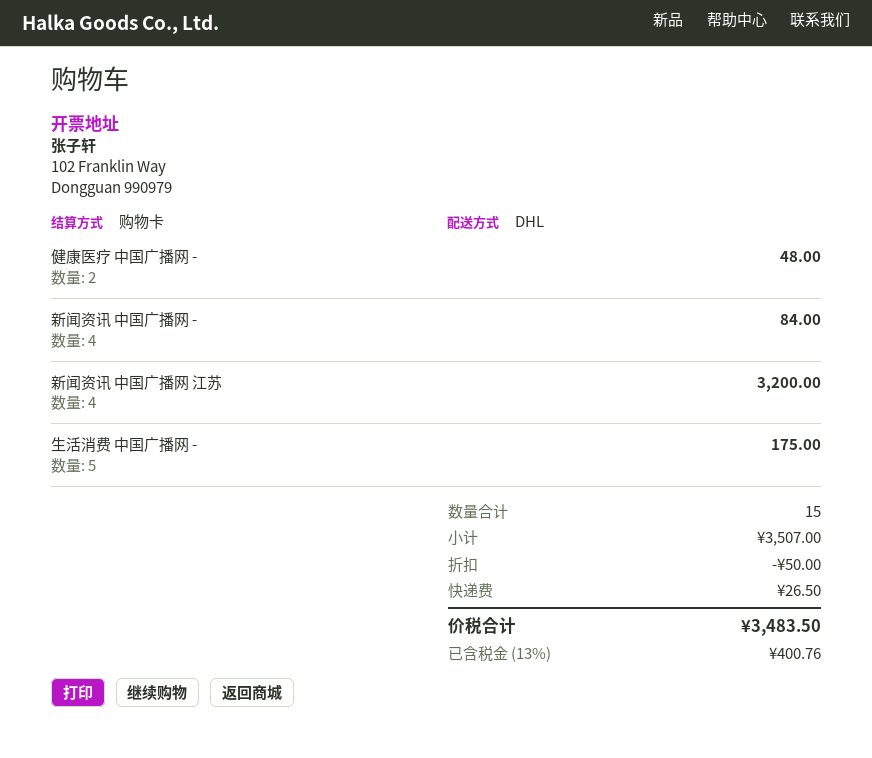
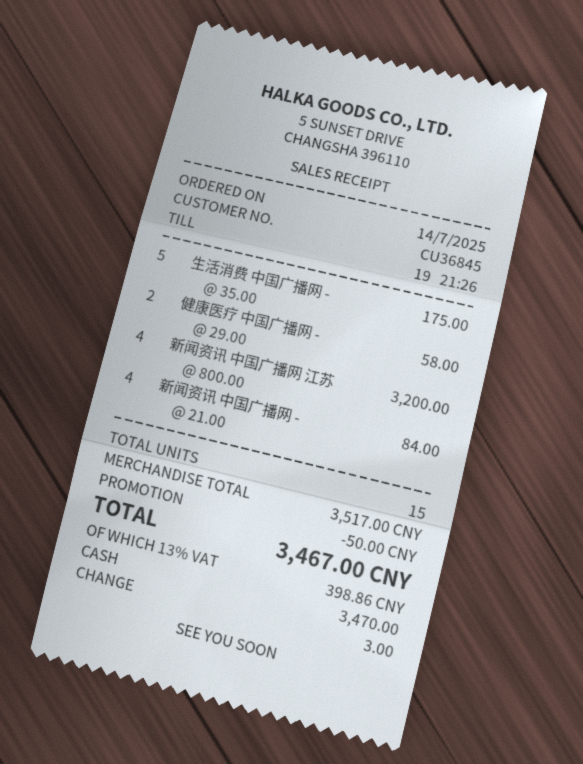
payment method: gift card -> cash
健康医疗 中国广播网 -: 2 for 48.00 -> 2 for 58.00
subtotal: 3507.00 -> 3517.00
shipping: 26.50 -> none
tax: 13% = 400.76 -> 13% = 398.86
total: 3483.50 -> 3467.00

